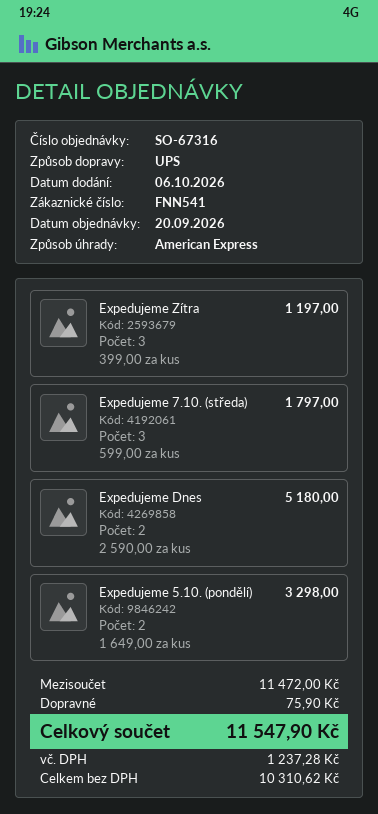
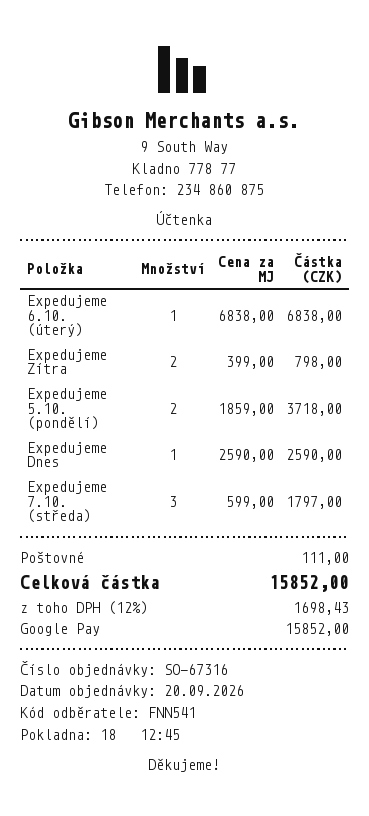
payment method: American Express -> Google Pay
Expedujeme Zítra: 3 x 399.00 = 1197.00 -> 2 x 399.00 = 798.00
Expedujeme Dnes: 2 x 2590.00 = 5180.00 -> 1 x 2590.00 = 2590.00
Expedujeme 5.10. (pondělí): 2 x 1649.00 = 3298.00 -> 2 x 1859.00 = 3718.00
Expedujeme 6.10. (úterý): none -> 1 x 6838.00 = 6838.00
shipping: 75.90 -> 111.00
tax: 1237.28 -> 1698.43
total: 11547.90 -> 15852.00

